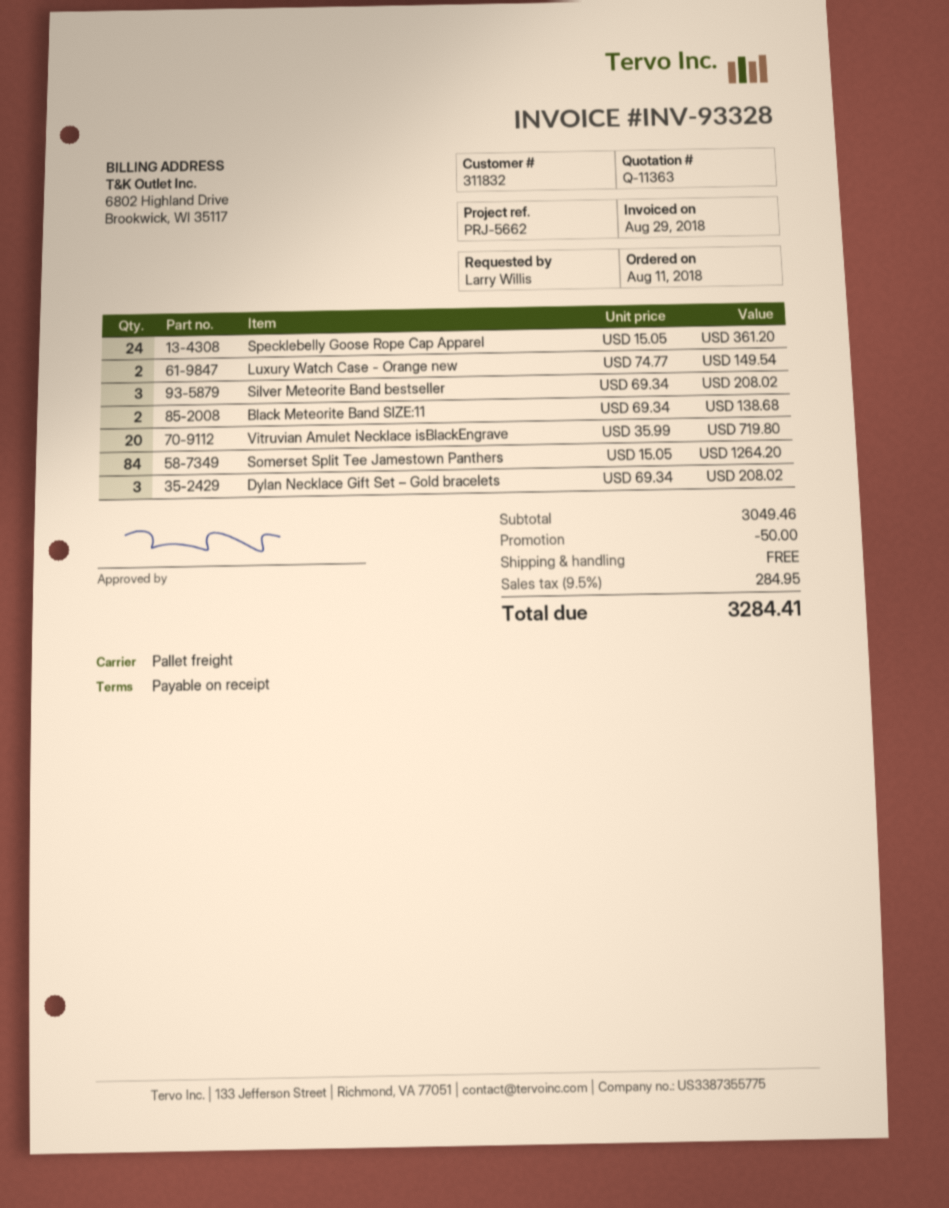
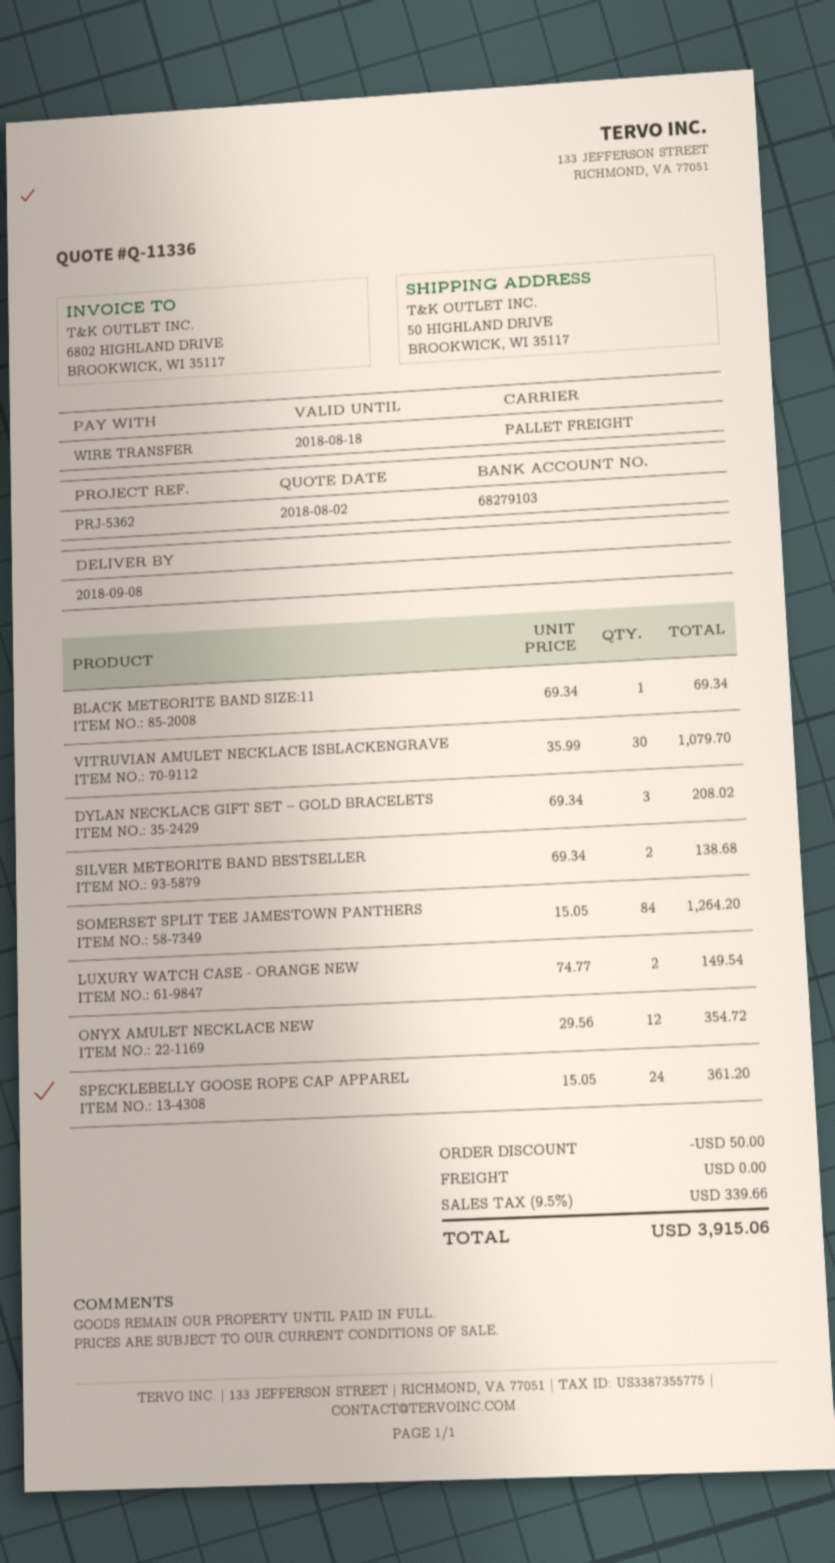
quote number: Q-11363 -> Q-11336
reference: PRJ-5662 -> PRJ-5362
Silver Meteorite Band bestseller: 3 x 69.34 = 208.02 -> 2 x 69.34 = 138.68
Black Meteorite Band SIZE:11: 2 x 69.34 = 138.68 -> 1 x 69.34 = 69.34
Vitruvian Amulet Necklace isBlackEngrave: 20 x 35.99 = 719.80 -> 30 x 35.99 = 1079.70
ONYX AMULET NECKLACE NEW: none -> 12 x 29.56 = 354.72
tax: 9.5% = 284.95 -> 9.5% = 339.66
total: 3284.41 -> 3915.06

